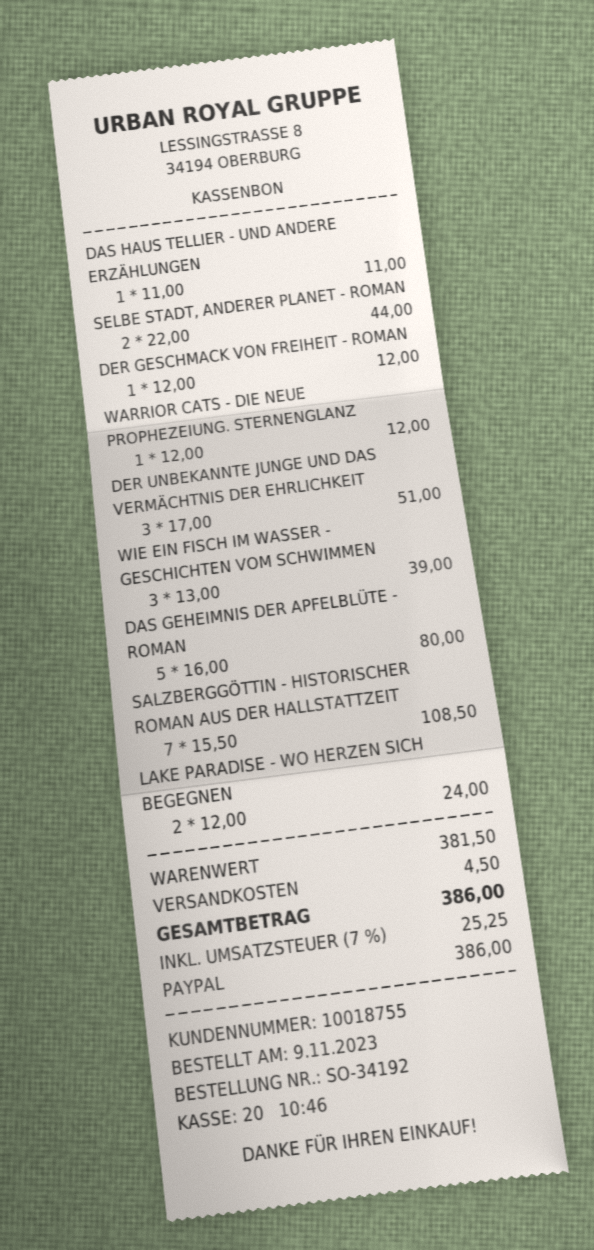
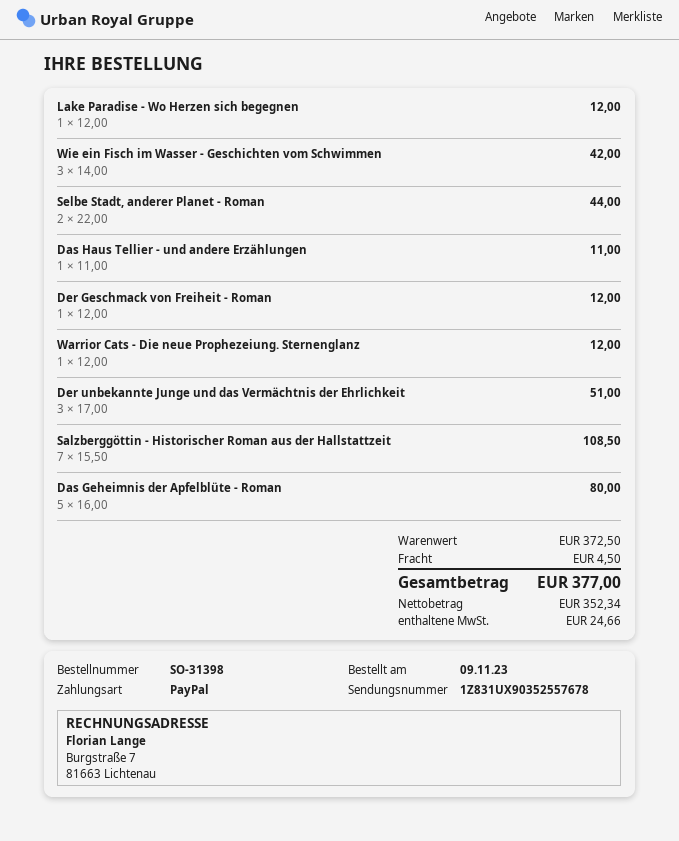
order number: SO-34192 -> SO-31398
WIE EIN FISCH IM WASSER - GESCHICHTEN VOM SCHWIMMEN: 3 x 13.00 = 39.00 -> 3 x 14.00 = 42.00
LAKE PARADISE - WO HERZEN SICH BEGEGNEN: 2 x 12.00 = 24.00 -> 1 x 12.00 = 12.00
subtotal: 381.50 -> 372.50
tax: 25.25 -> 24.66
total: 386.00 -> 377.00

